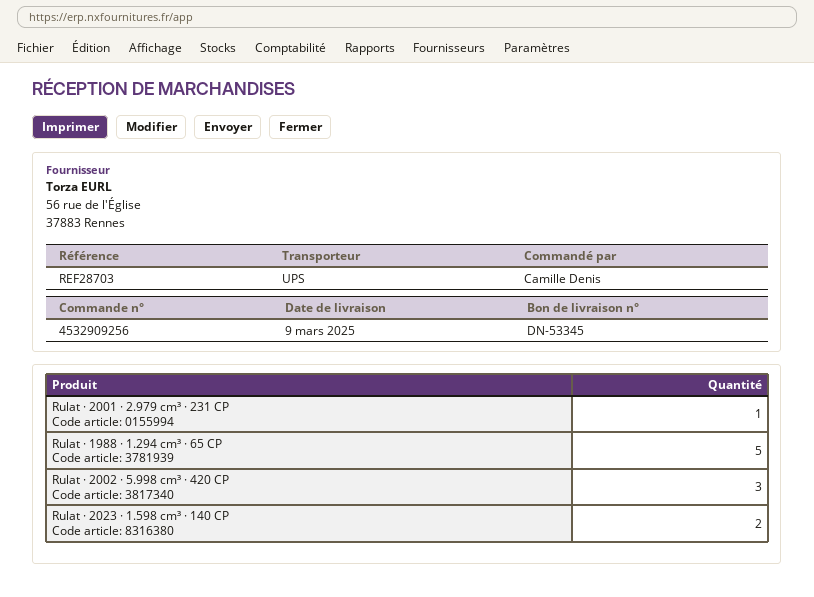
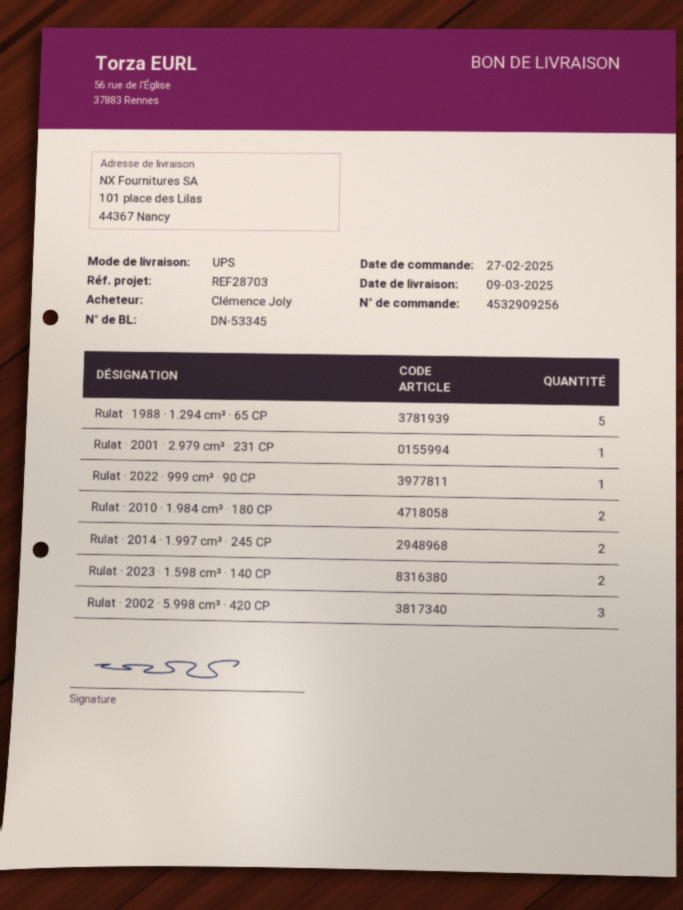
ordered by: Camille Denis -> Clémence Joly
Rulat · 2022 · 999 cm³ · 90 CP: none -> 1
Rulat · 2010 · 1.984 cm³ · 180 CP: none -> 2
Rulat · 2014 · 1.997 cm³ · 245 CP: none -> 2

